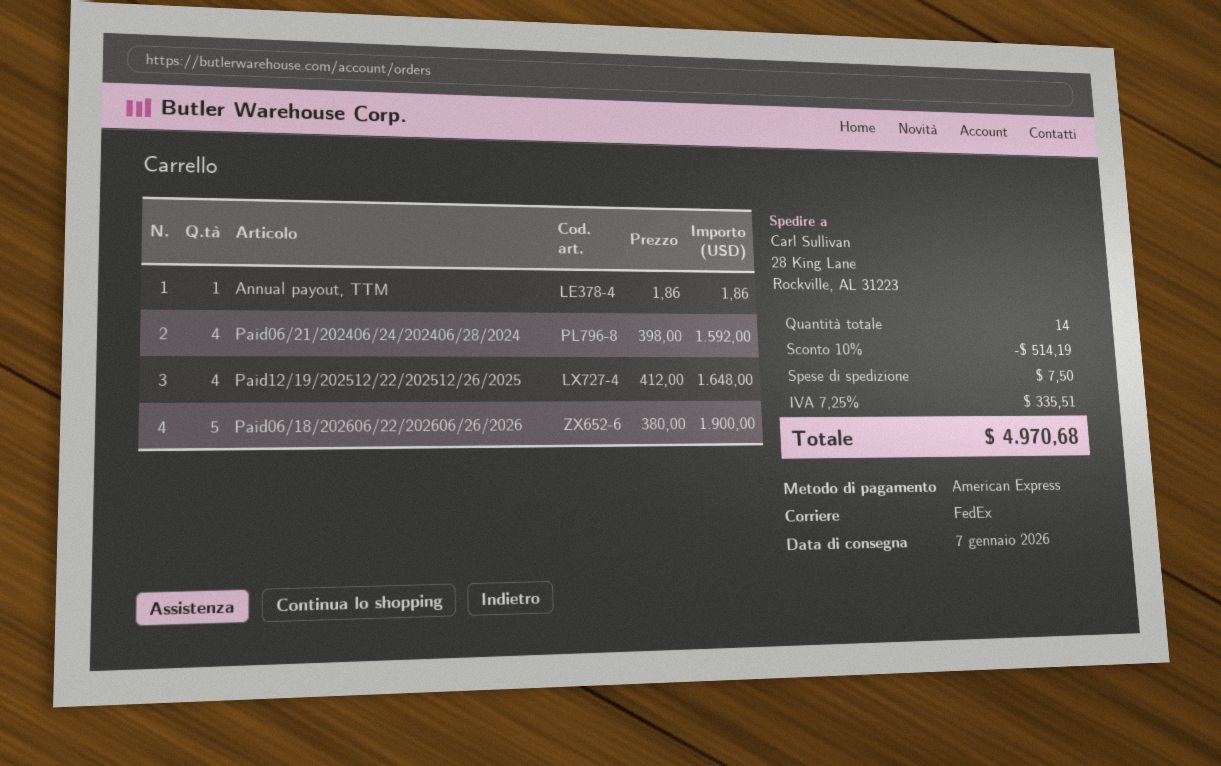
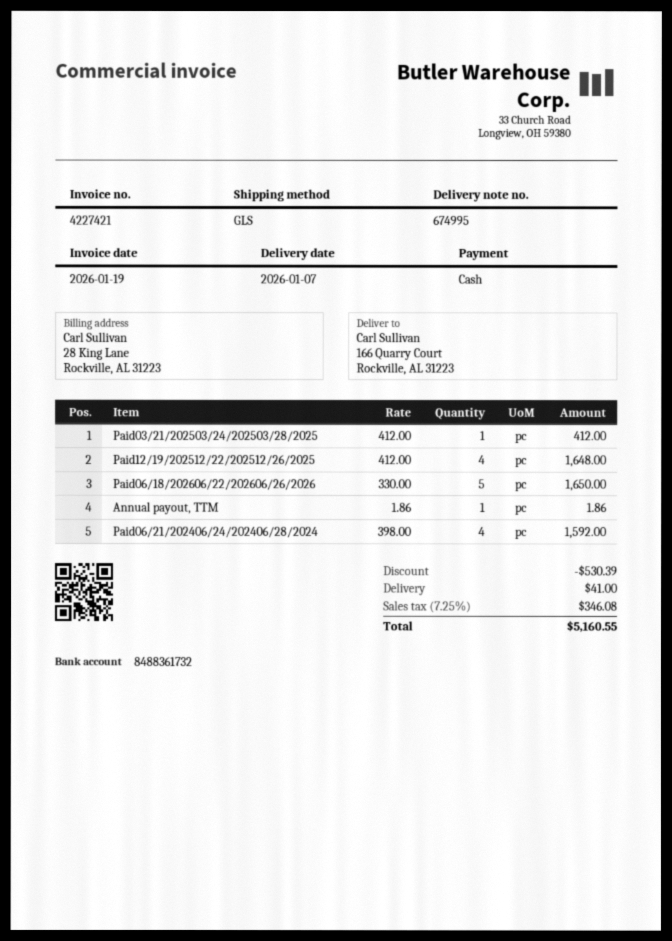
payment method: American Express -> cash
shipping method: FedEx -> GLS
ship to: 28 King Lane, Rockville, AL 31223 -> 166 Quarry Court, Rockville, AL 31223
Paid06/18/202606/22/202606/26/2026: 5 x 380.00 = 1900.00 -> 5 x 330.00 = 1650.00
Paid03/21/202503/24/202503/28/2025: none -> 1 x 412.00 = 412.00
discount: 514.19 -> 530.39
shipping: 7.50 -> 41.00
tax: 7.25% = 335.51 -> 7.25% = 346.08
total: 4970.68 -> 5160.55

